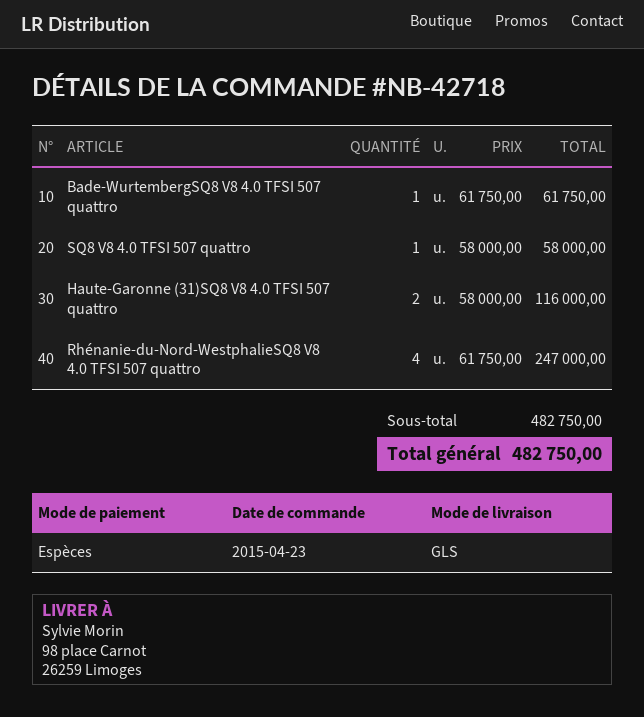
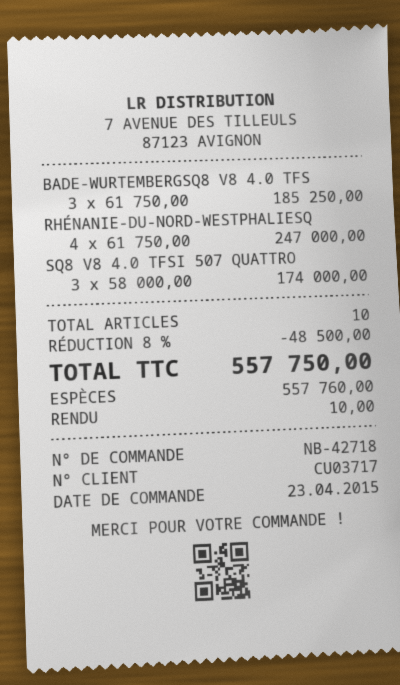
Bade-WurtembergSQ8 V8 4.0 TFSI 507 quattro: 1 x 61750.00 = 61750.00 -> 3 x 61750.00 = 185250.00
SQ8 V8 4.0 TFSI 507 quattro: 1 x 58000.00 = 58000.00 -> 3 x 58000.00 = 174000.00
Haute-Garonne (31)SQ8 V8 4.0 TFSI 507 quattro: 2 x 58000.00 = 116000.00 -> none
discount: none -> 8% = 48500.00
total: 482750.00 -> 557750.00

